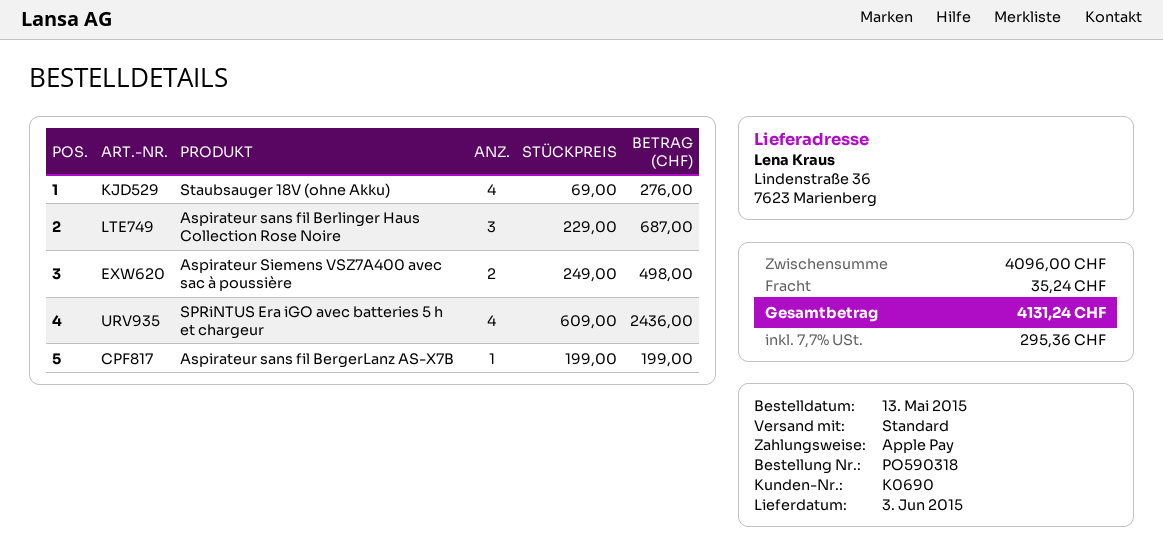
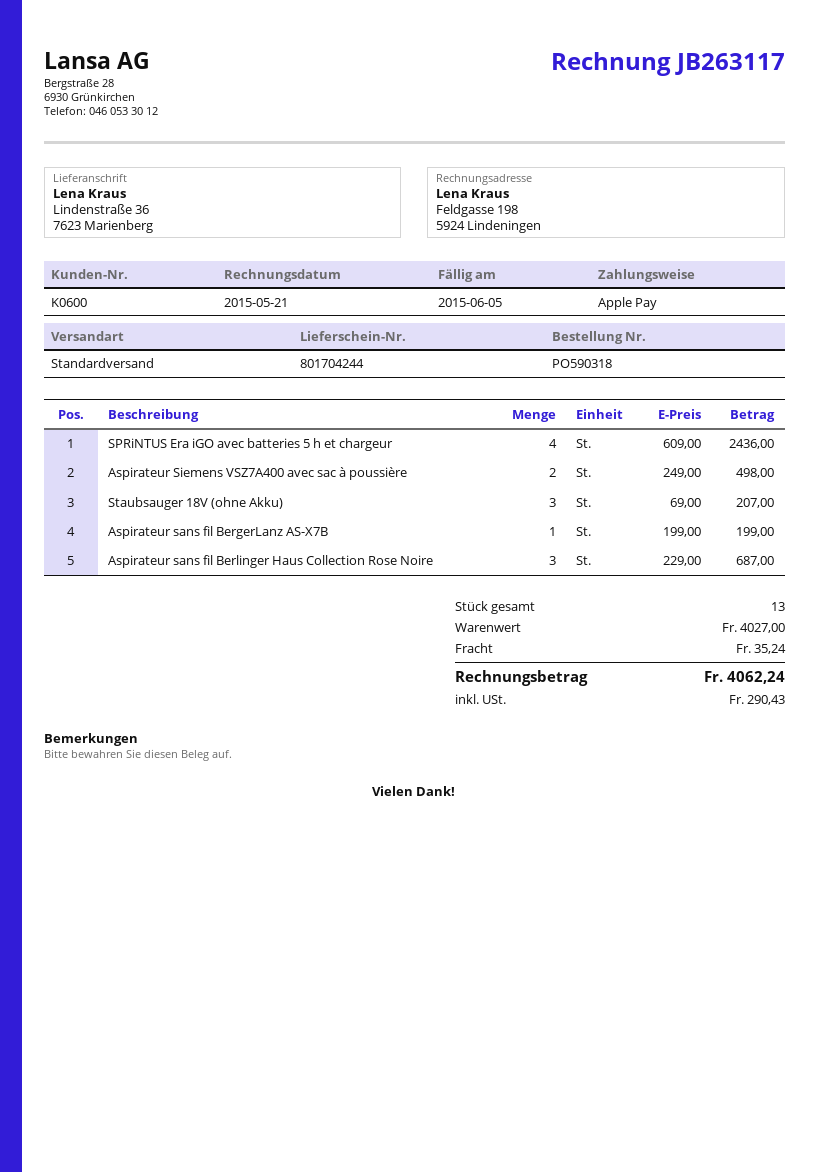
customer number: K0690 -> K0600
Staubsauger 18V (ohne Akku): 4 x 69.00 = 276.00 -> 3 x 69.00 = 207.00
subtotal: 4096.00 -> 4027.00
tax: 295.36 -> 290.43
total: 4131.24 -> 4062.24

